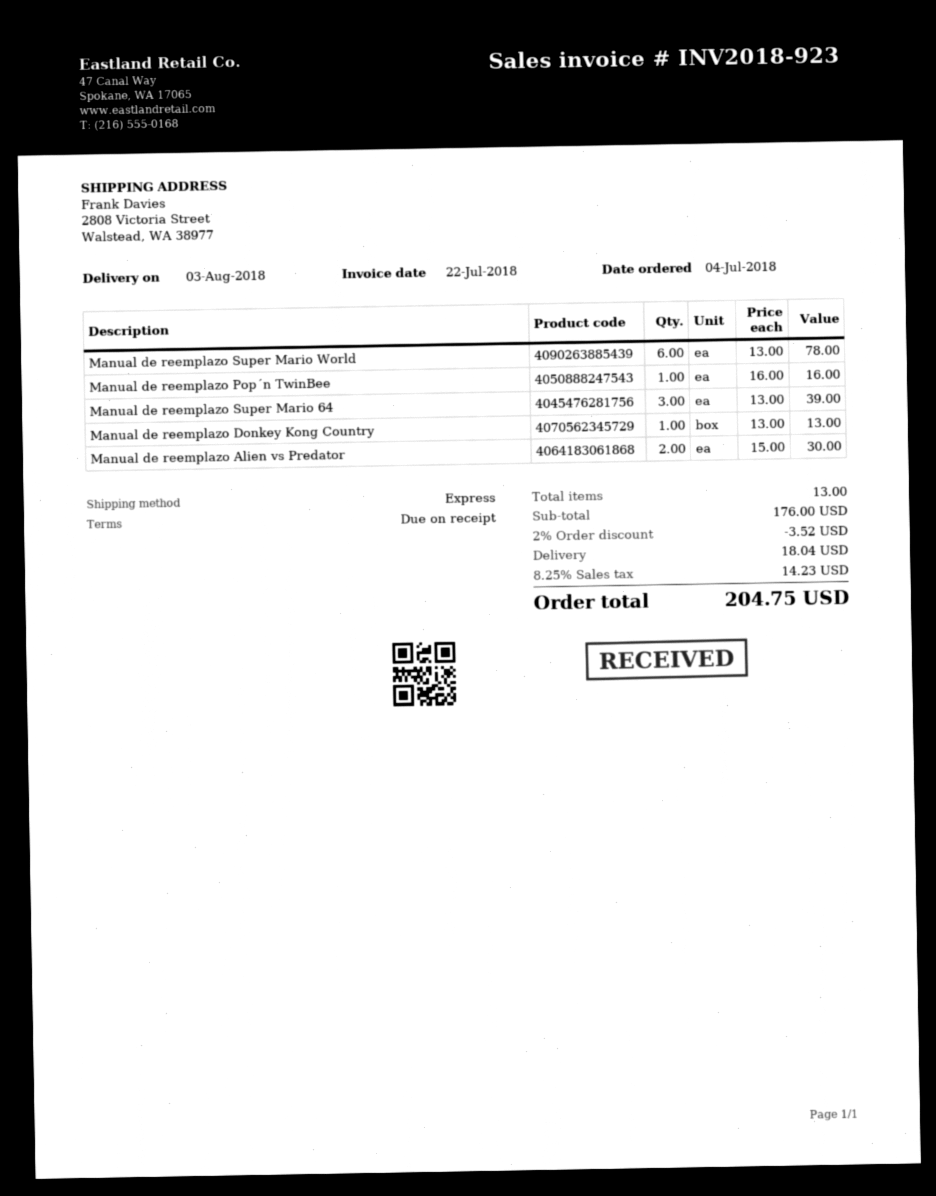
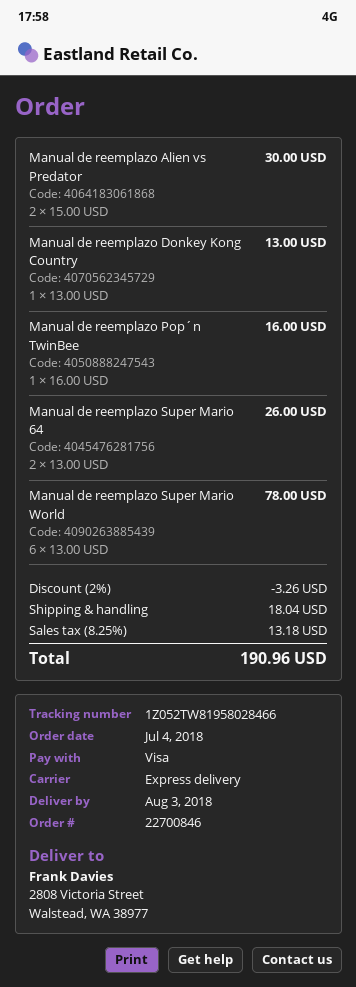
Manual de reemplazo Super Mario 64: 3 x 13.00 = 39.00 -> 2 x 13.00 = 26.00
discount: 2% = 3.52 -> 2% = 3.26
tax: 8.25% = 14.23 -> 8.25% = 13.18
total: 204.75 -> 190.96

